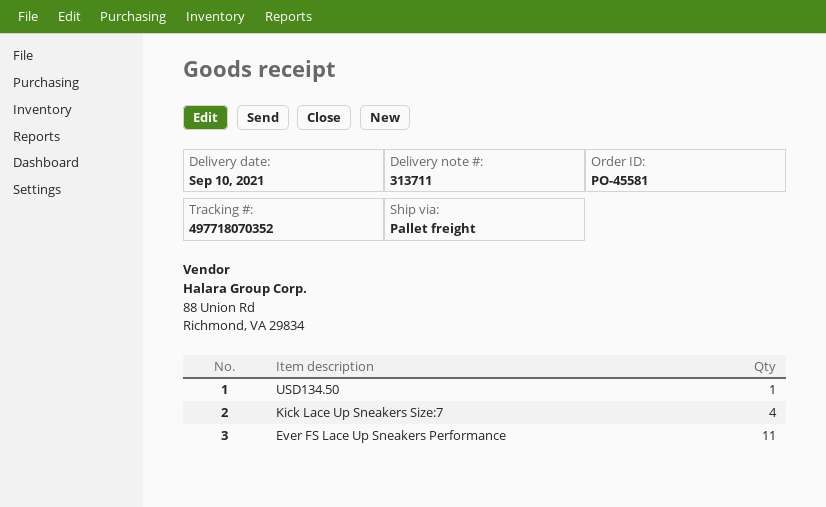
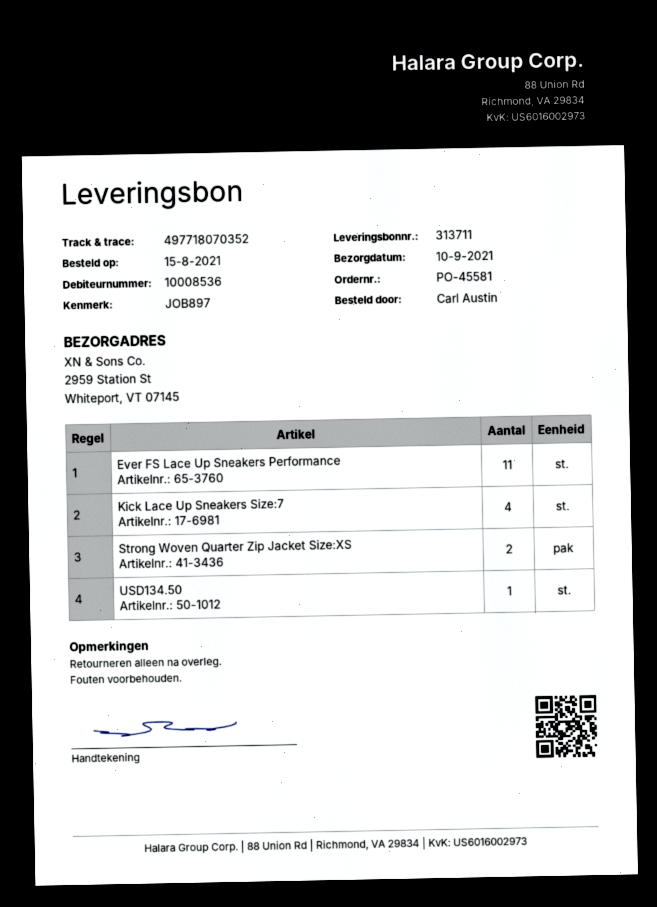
Strong Woven Quarter Zip Jacket Size:XS: none -> 2

